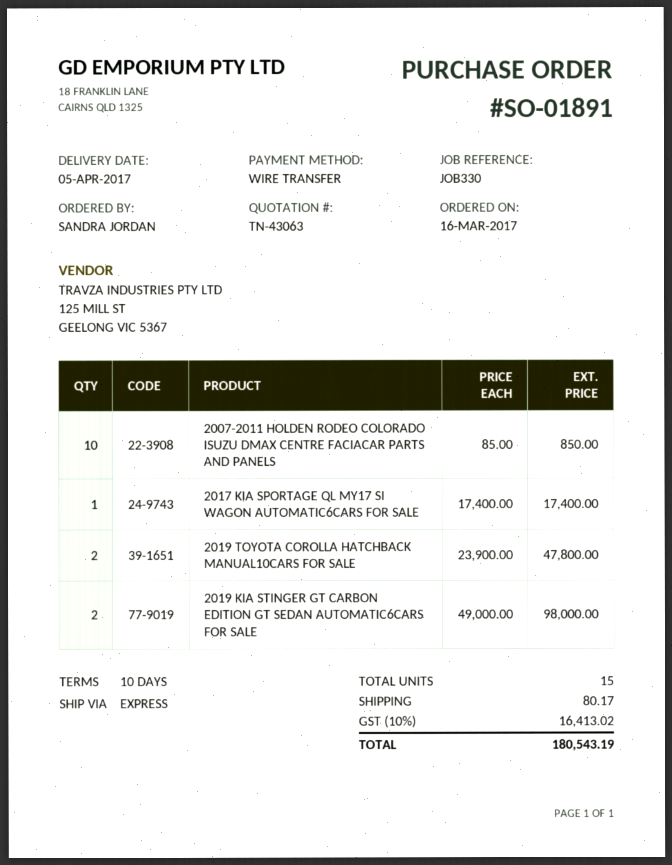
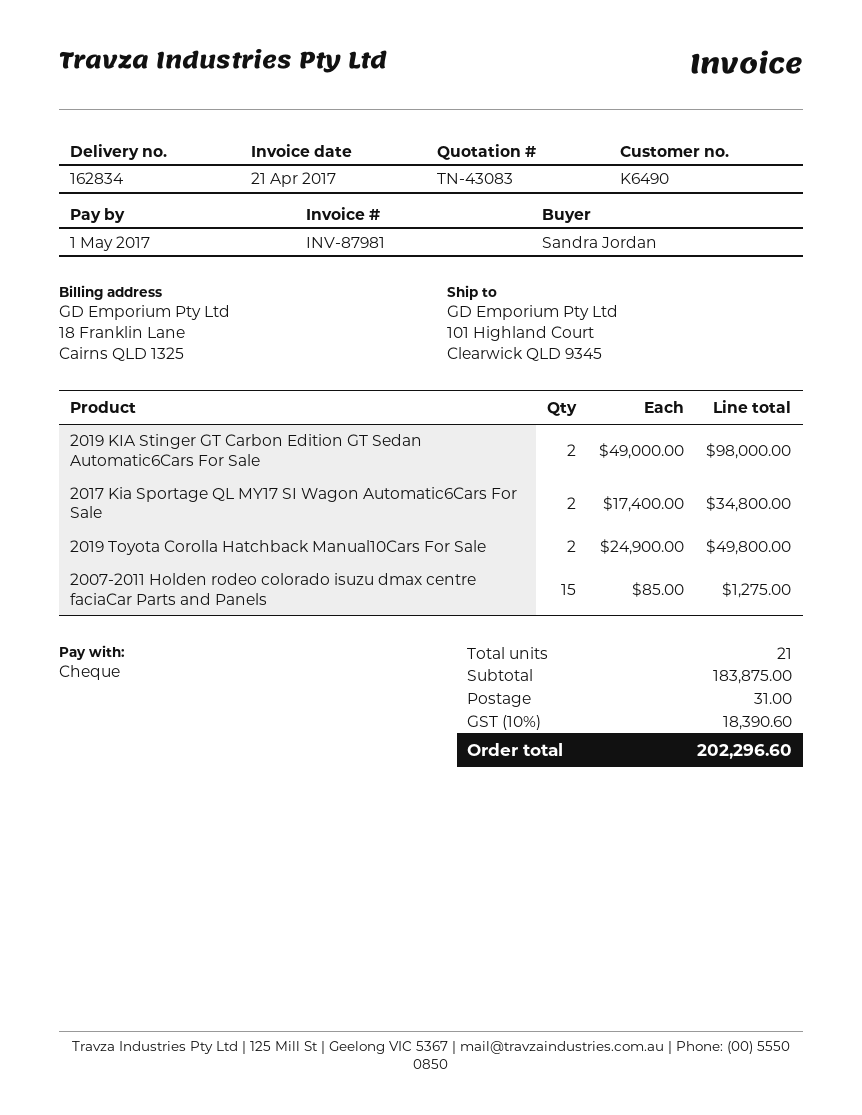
quote number: TN-43063 -> TN-43083
payment method: bank transfer -> cheque
2007-2011 HOLDEN RODEO COLORADO ISUZU DMAX CENTRE FACIACAR PARTS AND PANELS: 10 x 85.00 = 850.00 -> 15 x 85.00 = 1275.00
2017 KIA SPORTAGE QL MY17 SI WAGON AUTOMATIC6CARS FOR SALE: 1 x 17400.00 = 17400.00 -> 2 x 17400.00 = 34800.00
2019 TOYOTA COROLLA HATCHBACK MANUAL10CARS FOR SALE: 2 x 23900.00 = 47800.00 -> 2 x 24900.00 = 49800.00
total quantity: 15 -> 21
shipping: 80.17 -> 31.00
tax: 10% = 16413.02 -> 10% = 18390.60
total: 180543.19 -> 202296.60

